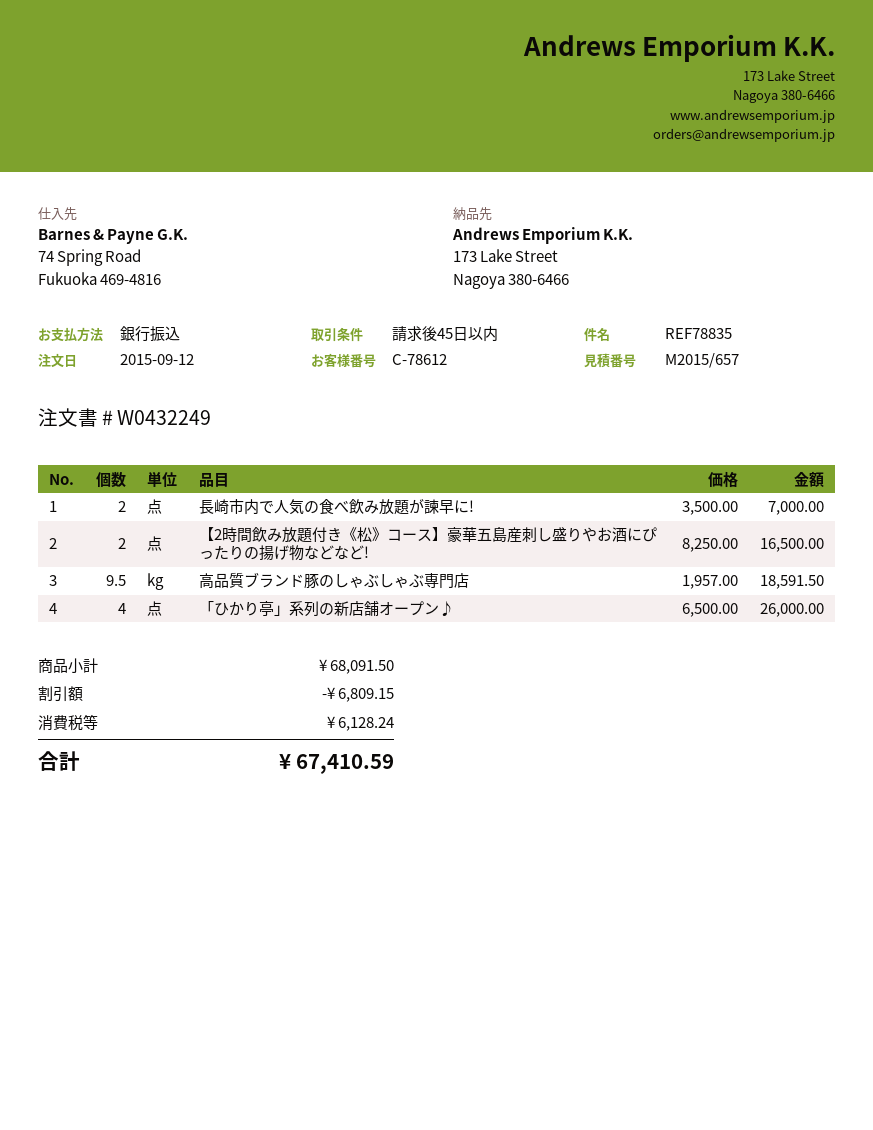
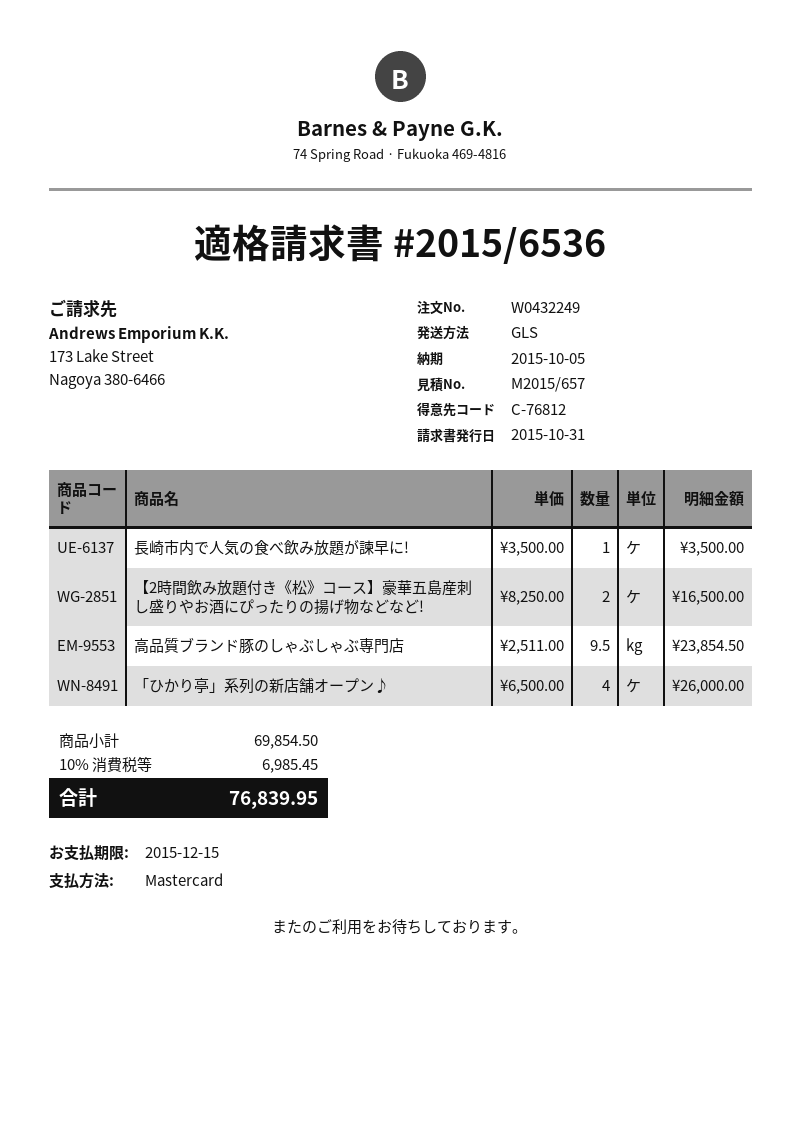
customer number: C-78612 -> C-76812
payment method: bank transfer -> Mastercard
長崎市内で人気の食べ飲み放題が諫早に!: 2 x 3500.00 = 7000.00 -> 1 x 3500.00 = 3500.00
高品質ブランド豚のしゃぶしゃぶ専門店: 9.5 x 1957.00 = 18591.50 -> 9.5 x 2511.00 = 23854.50
subtotal: 68091.50 -> 69854.50
discount: 6809.15 -> none
tax: 6128.24 -> 6985.45
total: 67410.59 -> 76839.95

